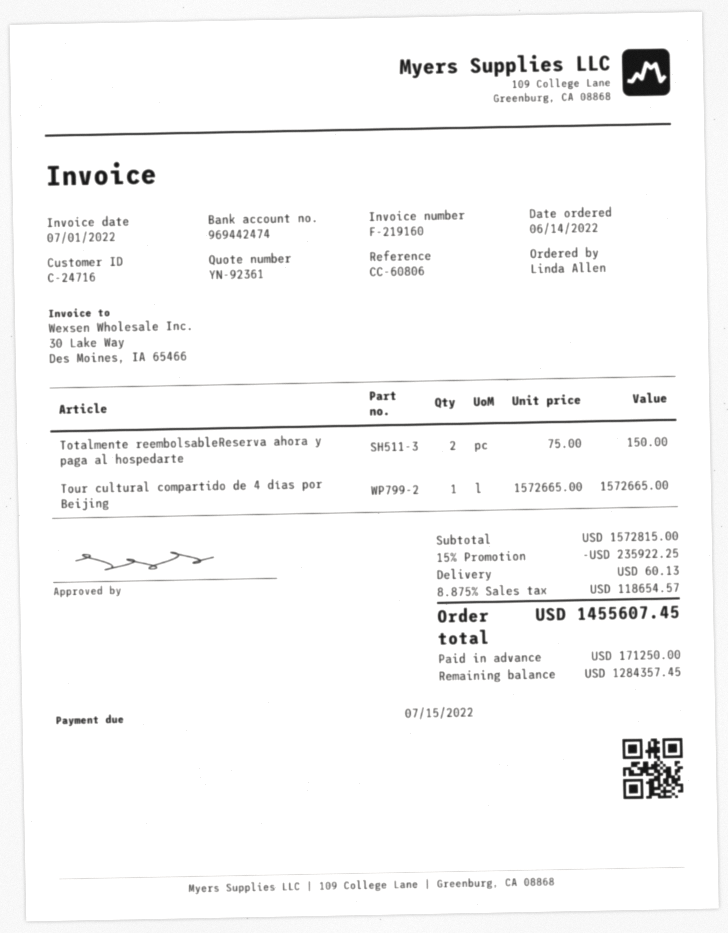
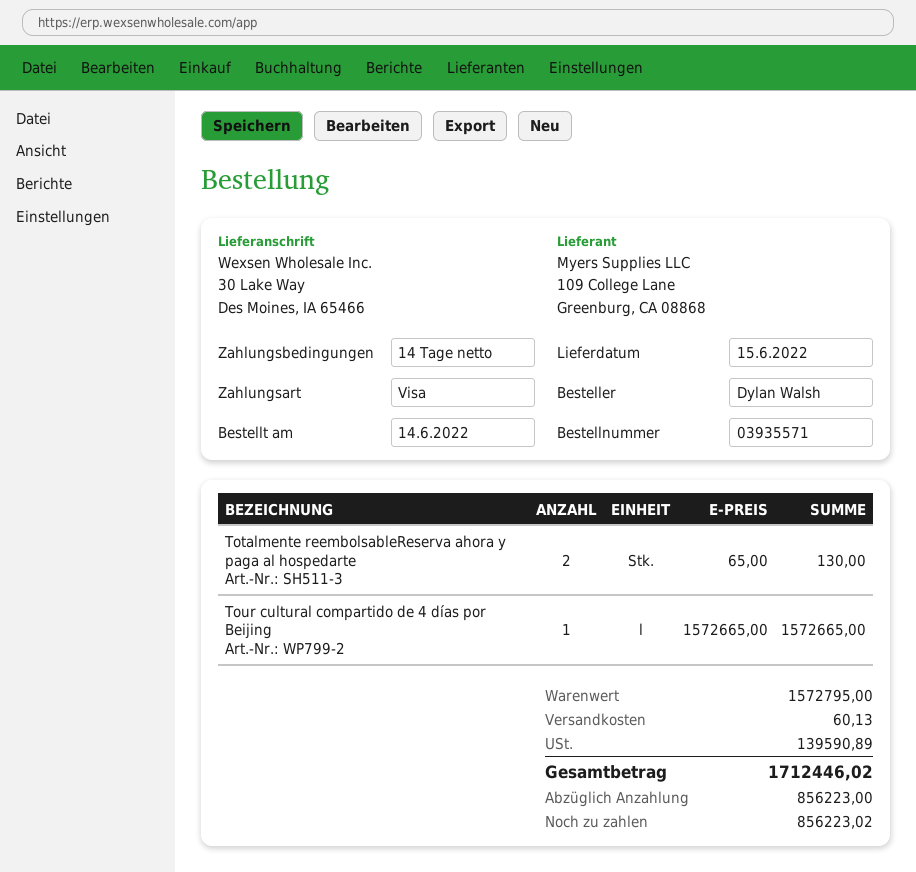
ordered by: Linda Allen -> Dylan Walsh
Totalmente reembolsableReserva ahora y paga al hospedarte: 2 x 75.00 = 150.00 -> 2 x 65.00 = 130.00
subtotal: 1572815.00 -> 1572795.00
discount: 15% = 235922.25 -> none
tax: 118654.57 -> 139590.89
total: 1455607.45 -> 1712446.02
deposit: 171250.00 -> 856223.00
balance: 1284357.45 -> 856223.02

